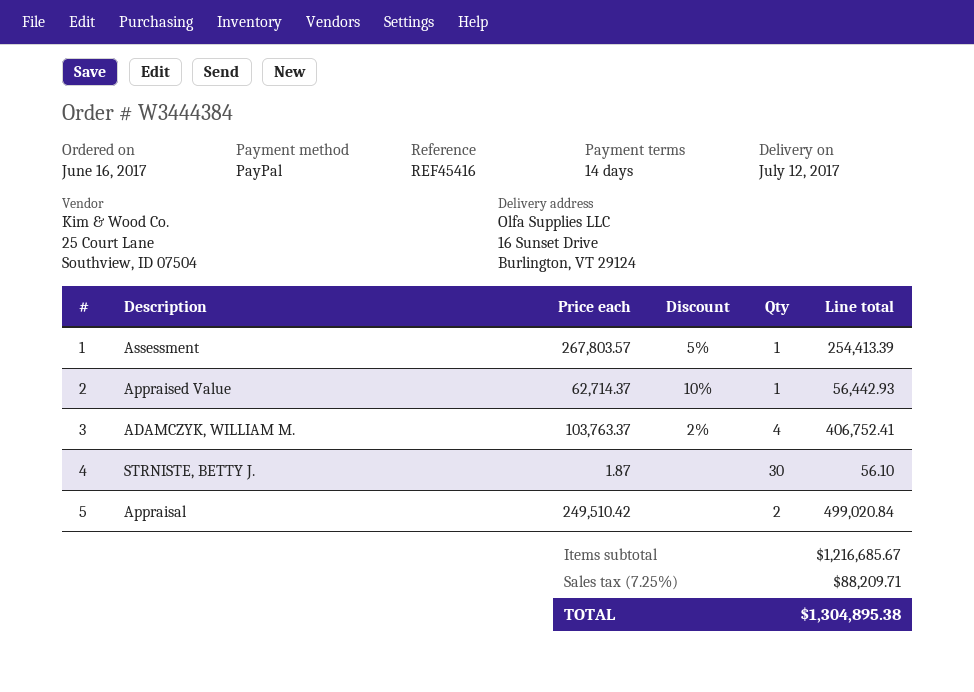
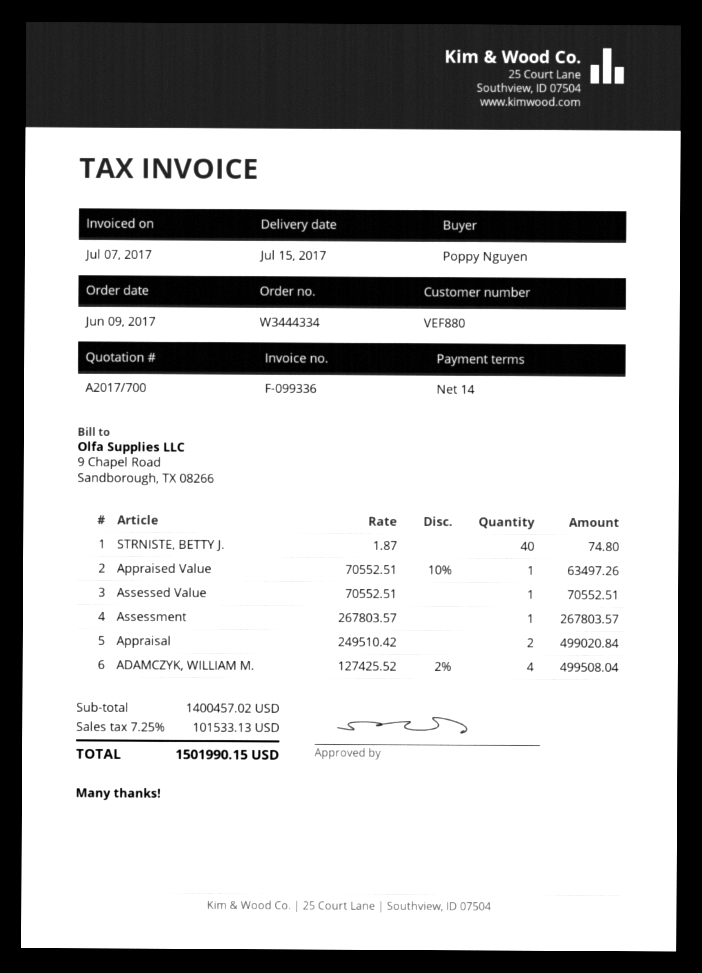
order number: W3444384 -> W3444334
order date: 2017-06-16 -> 2017-06-09
delivery date: 2017-07-12 -> 2017-07-15
Assessment: 1 x 267803.57 - 5% = 254413.39 -> 1 x 267803.57 = 267803.57
Appraised Value: 1 x 62714.37 - 10% = 56442.93 -> 1 x 70552.51 - 10% = 63497.26
ADAMCZYK, WILLIAM M.: 4 x 103763.37 - 2% = 406752.41 -> 4 x 127425.52 - 2% = 499508.04
STRNISTE, BETTY J.: 30 x 1.87 = 56.10 -> 40 x 1.87 = 74.80
Assessed Value: none -> 1 x 70552.51 = 70552.51
subtotal: 1216685.67 -> 1400457.02
tax: 7.25% = 88209.71 -> 7.25% = 101533.13
total: 1304895.38 -> 1501990.15

